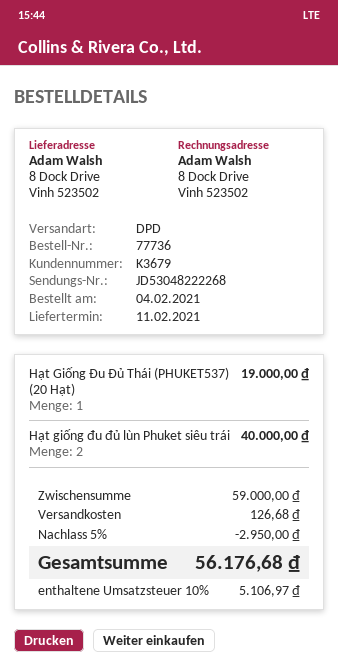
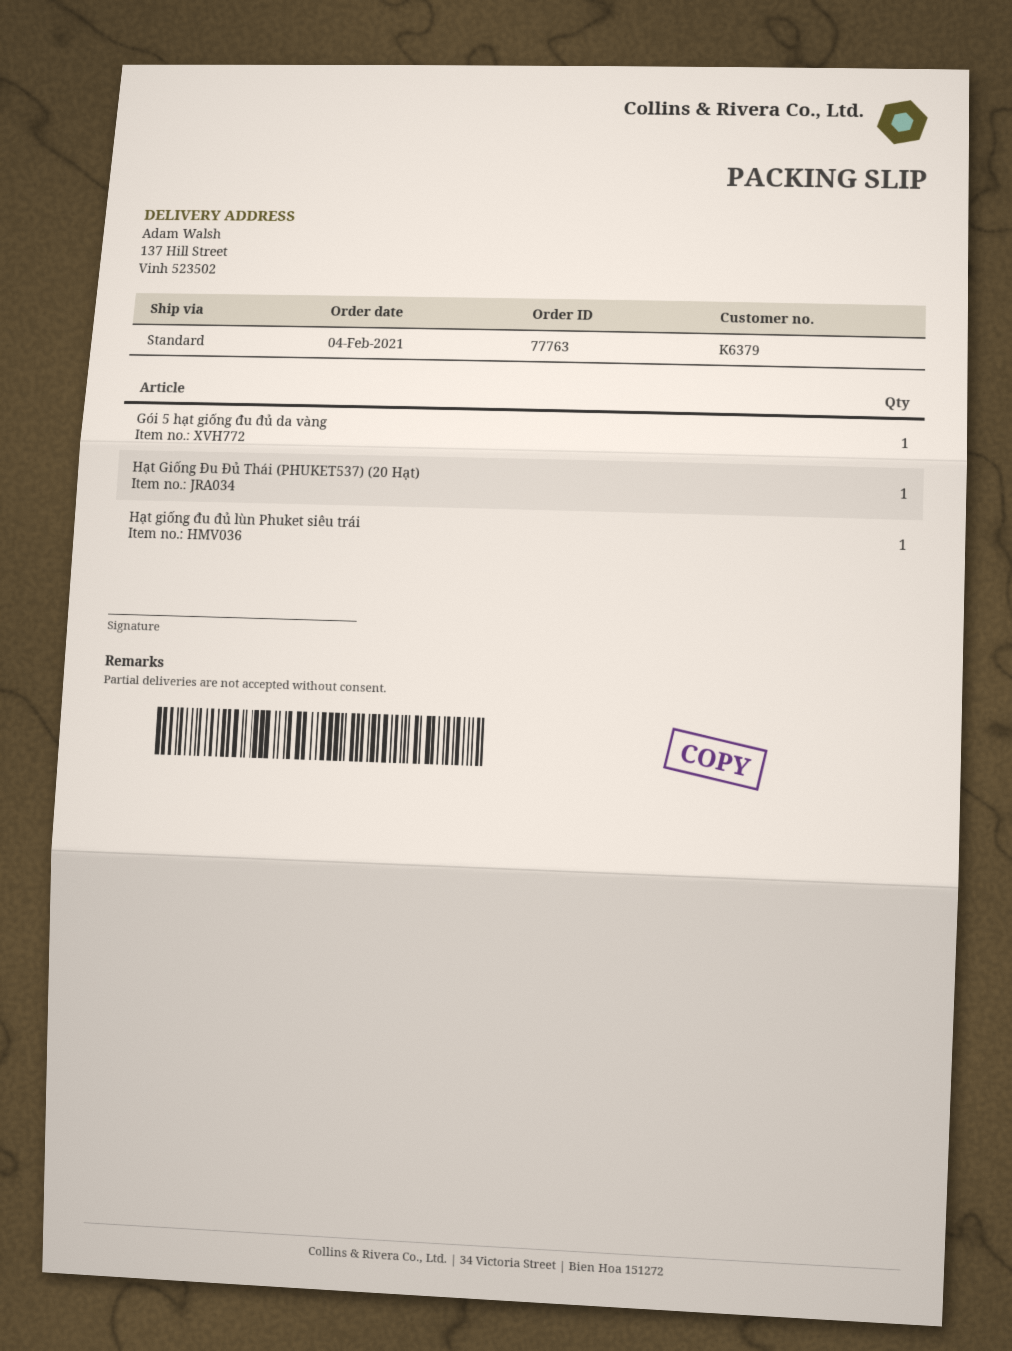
order number: 77736 -> 77763
customer number: K3679 -> K6379
shipping method: DPD -> standard
ship to: 8 Dock Drive, Vinh 523502 -> 137 Hill Street, Vinh 523502
Hạt giống đu đủ lùn Phuket siêu trái: 2 -> 1
Gói 5 hạt giống đu đủ da vàng: none -> 1

